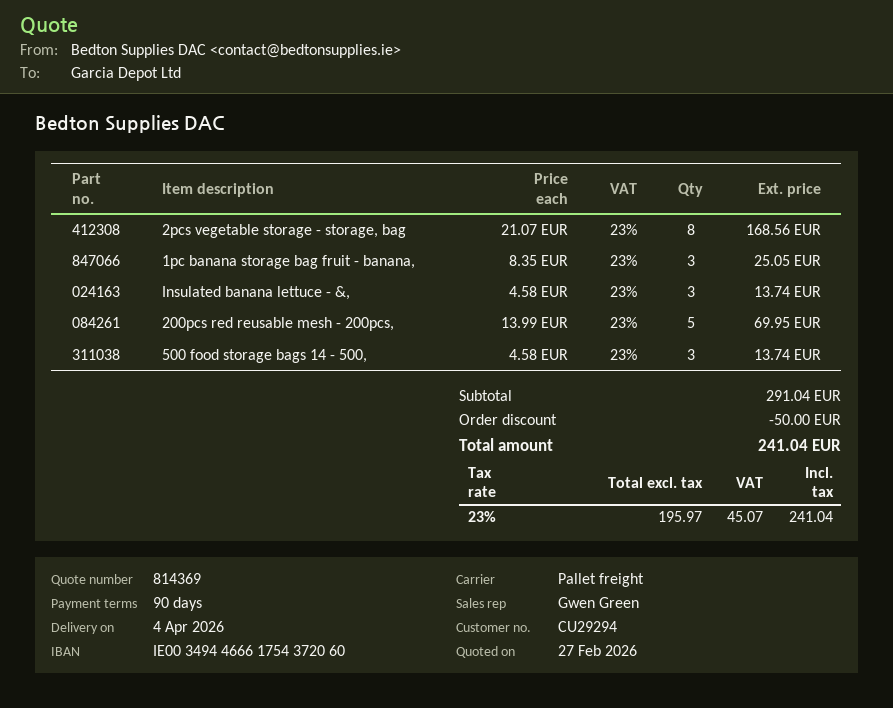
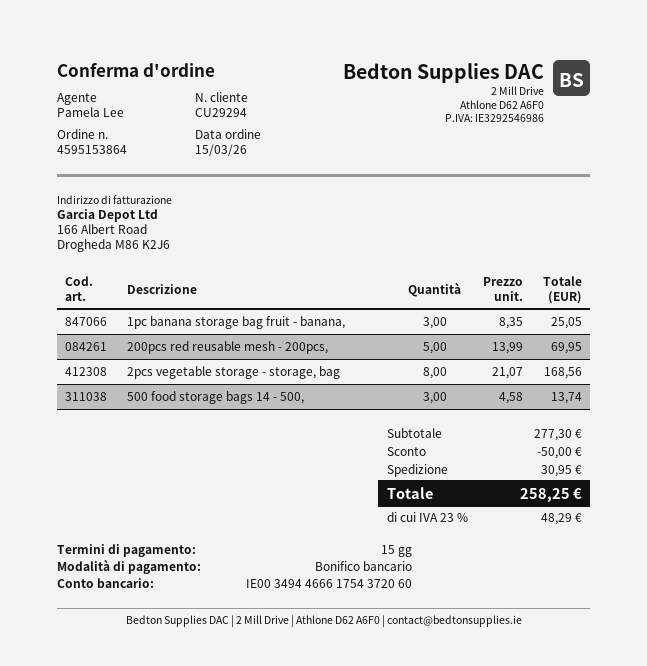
payment terms: 90 days -> 15 days
sales rep: Gwen Green -> Pamela Lee
Insulated banana lettuce - &,: 3 x 4.58 = 13.74 -> none
subtotal: 291.04 -> 277.30
shipping: none -> 30.95
tax: 23% = 45.07 -> 23% = 48.29
total: 241.04 -> 258.25

